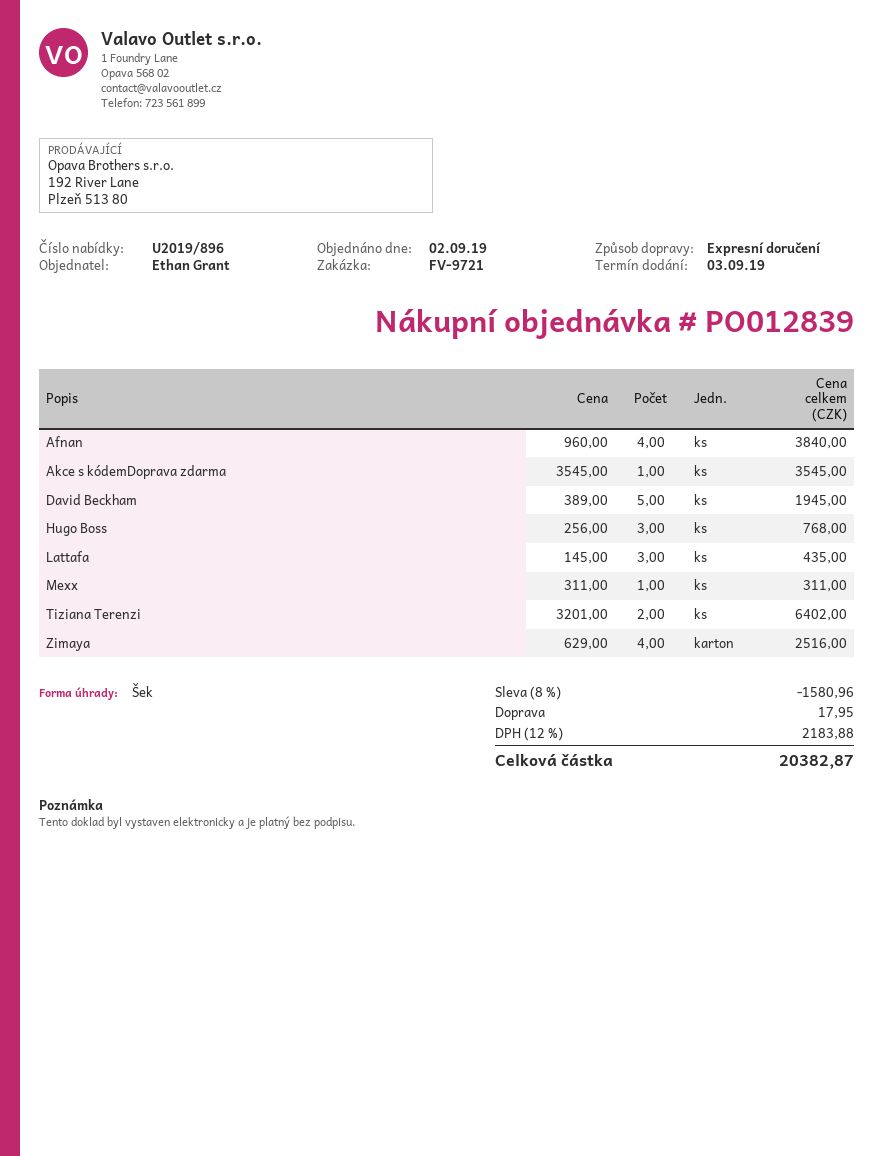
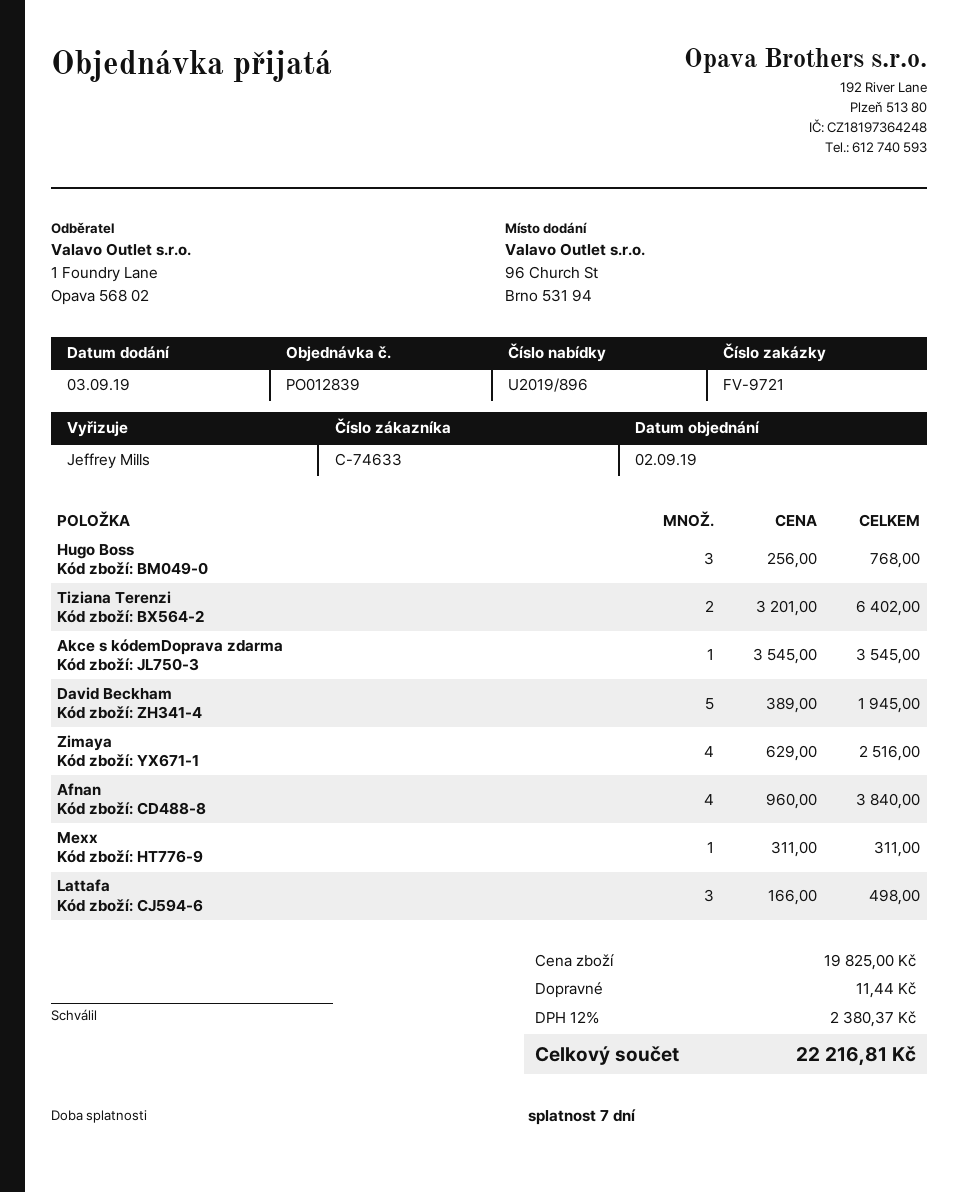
Lattafa: 3 x 145.00 = 435.00 -> 3 x 166.00 = 498.00
discount: 8% = 1580.96 -> none
shipping: 17.95 -> 11.44
tax: 12% = 2183.88 -> 12% = 2380.37
total: 20382.87 -> 22216.81

